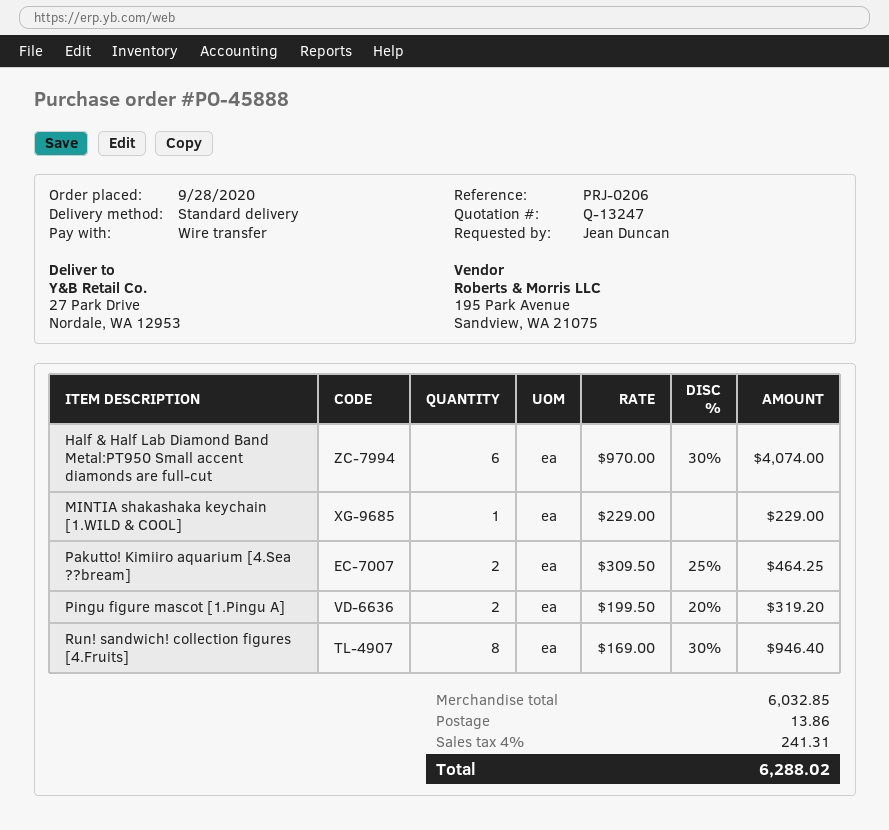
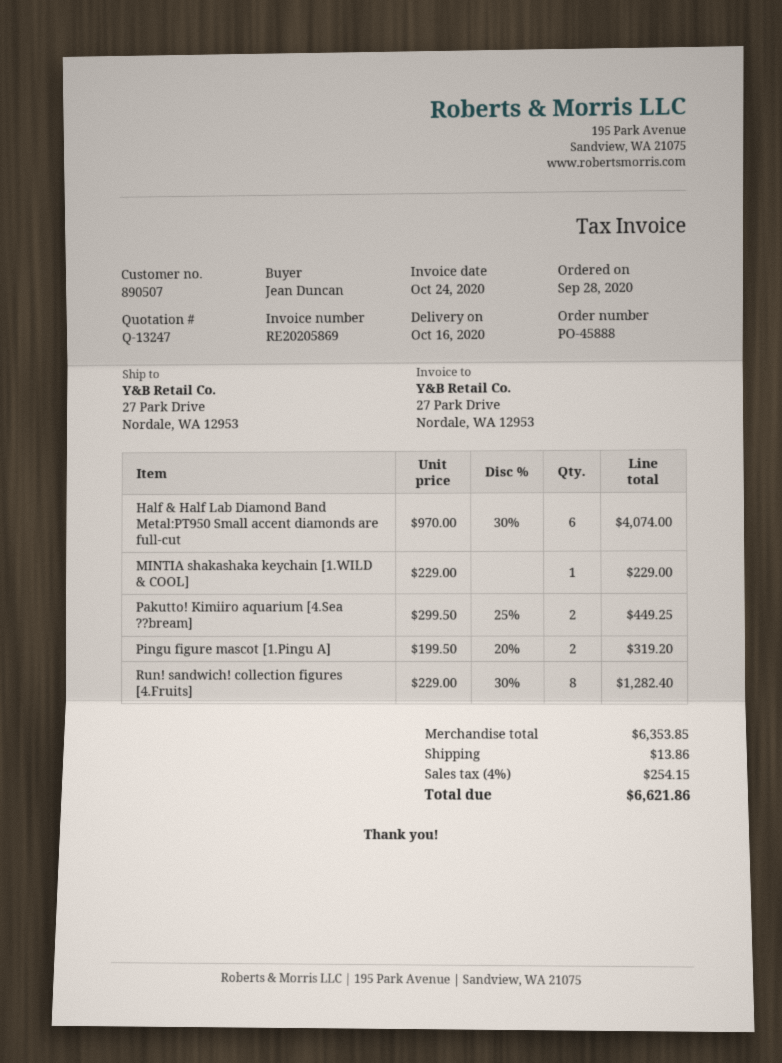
Pakutto! Kimiiro aquarium [4.Sea ??bream]: 2 x 309.50 - 25% = 464.25 -> 2 x 299.50 - 25% = 449.25
Run! sandwich! collection figures [4.Fruits]: 8 x 169.00 - 30% = 946.40 -> 8 x 229.00 - 30% = 1282.40
subtotal: 6032.85 -> 6353.85
tax: 4% = 241.31 -> 4% = 254.15
total: 6288.02 -> 6621.86

